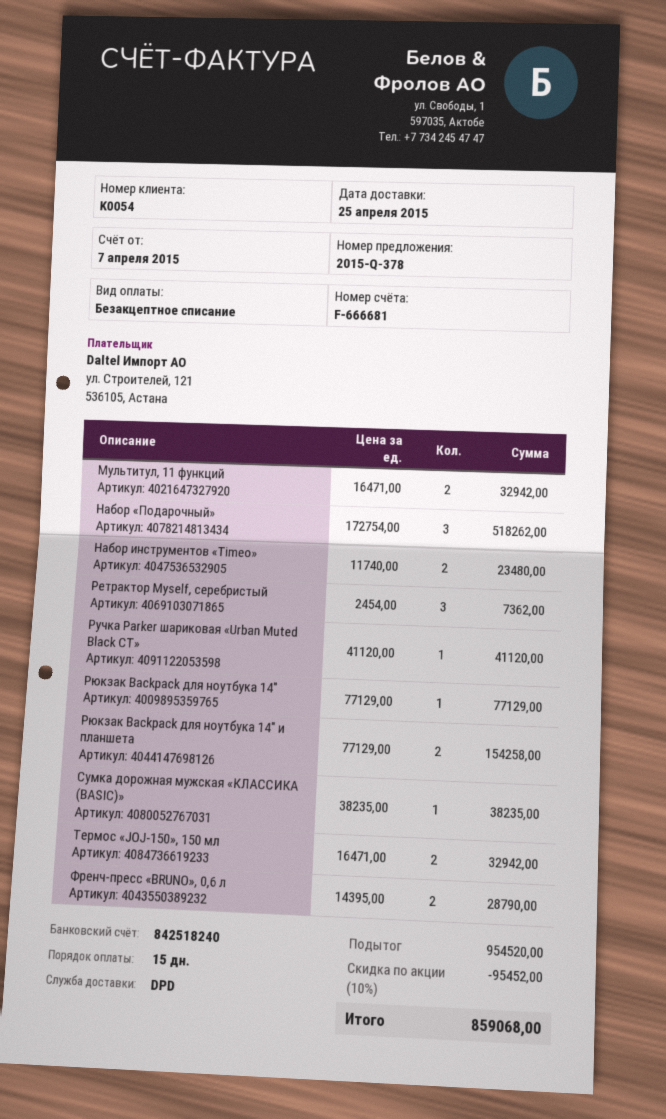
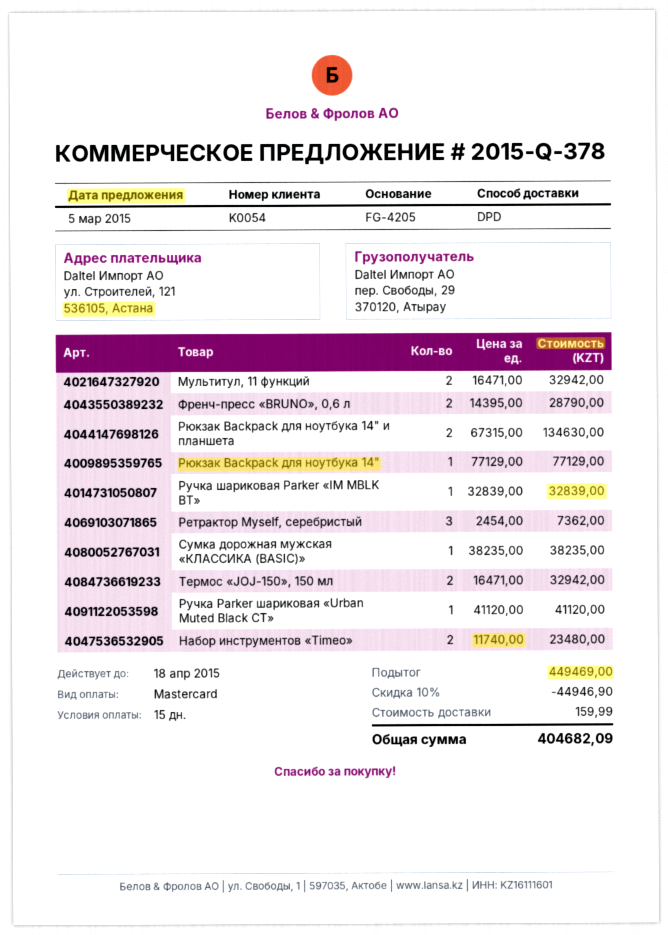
payment method: direct debit -> Mastercard
Набор «Подарочный»: 3 x 172754.00 = 518262.00 -> none
Рюкзак Backpack для ноутбука 14" и планшета: 2 x 77129.00 = 154258.00 -> 2 x 67315.00 = 134630.00
Ручка шариковая Parker «IM MBLK BT»: none -> 1 x 32839.00 = 32839.00
subtotal: 954520.00 -> 449469.00
discount: 10% = 95452.00 -> 10% = 44946.90
shipping: none -> 159.99
total: 859068.00 -> 404682.09

